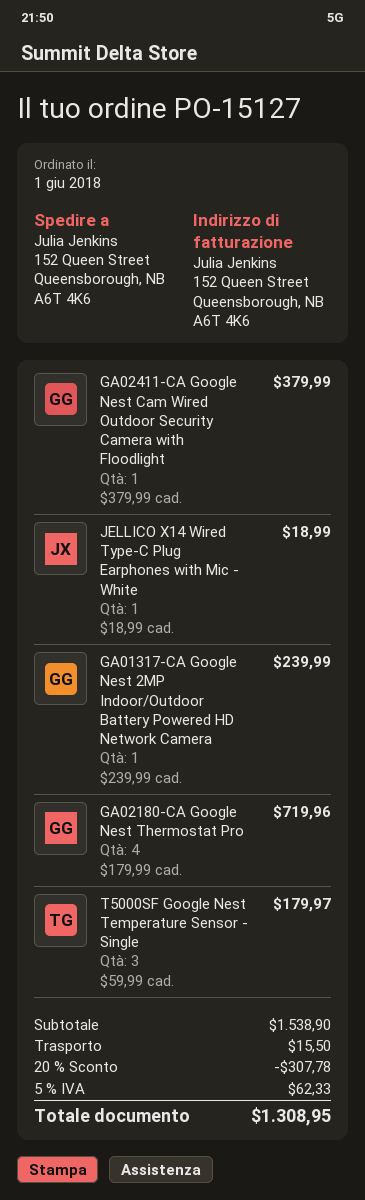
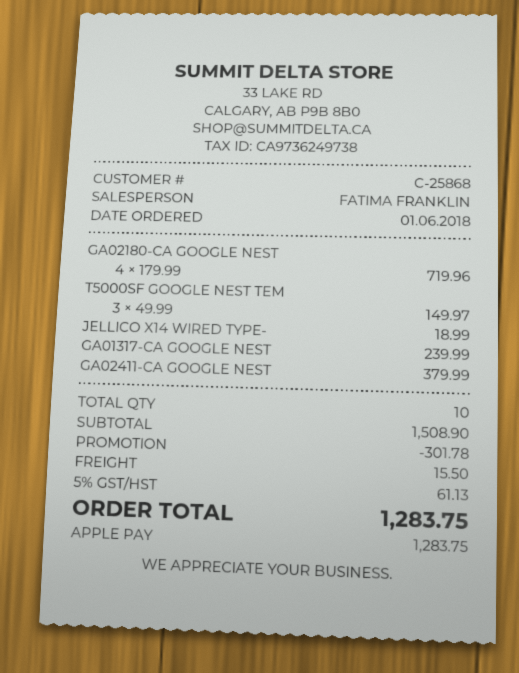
T5000SF Google Nest Temperature Sensor - Single: 3 x 59.99 = 179.97 -> 3 x 49.99 = 149.97
subtotal: 1538.90 -> 1508.90
discount: 307.78 -> 301.78
tax: 5% = 62.33 -> 5% = 61.13
total: 1308.95 -> 1283.75

